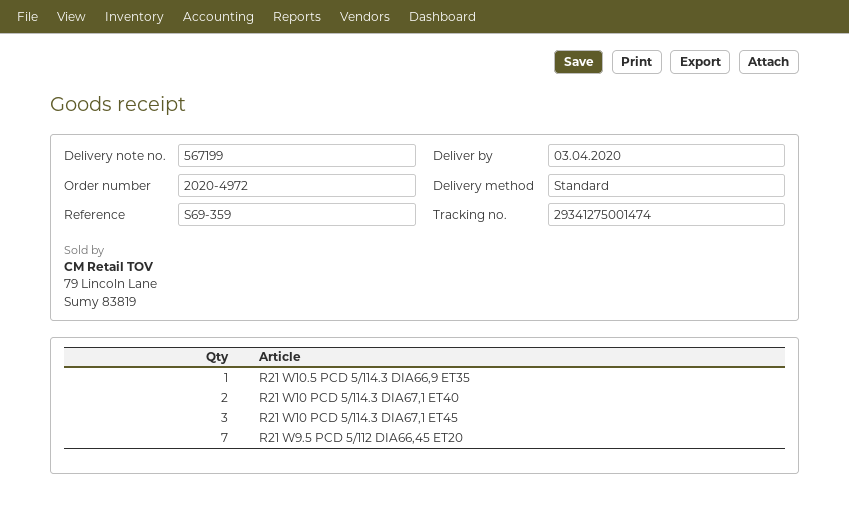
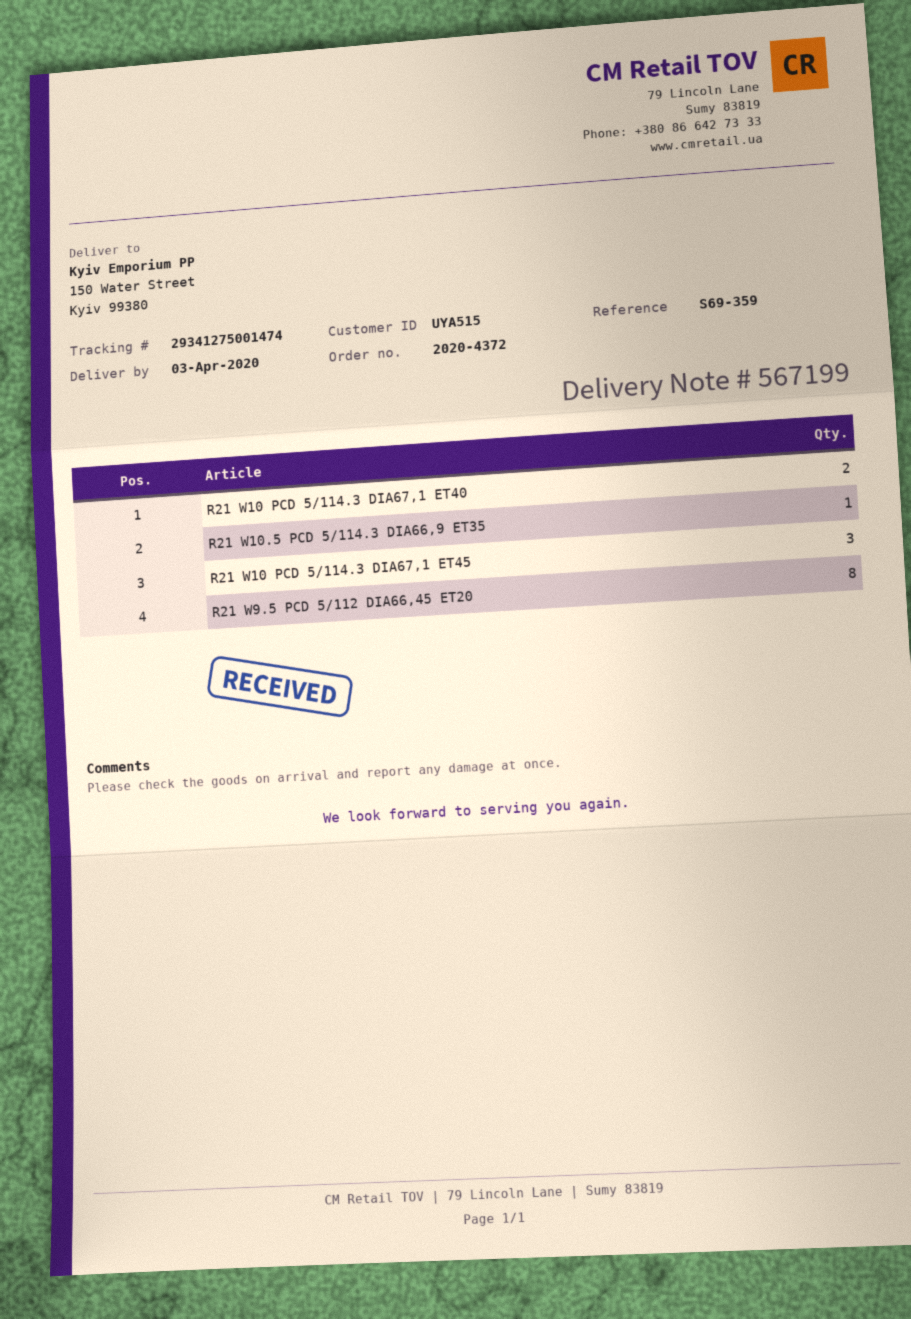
order number: 2020-4972 -> 2020-4372
R21 W9.5 PCD 5/112 DIA66,45 ET20: 7 -> 8

